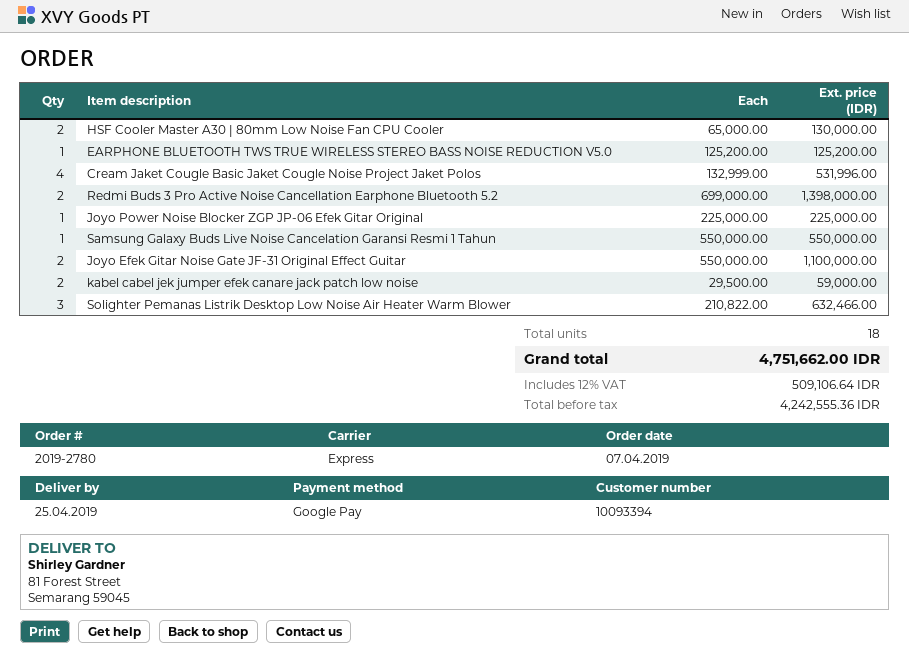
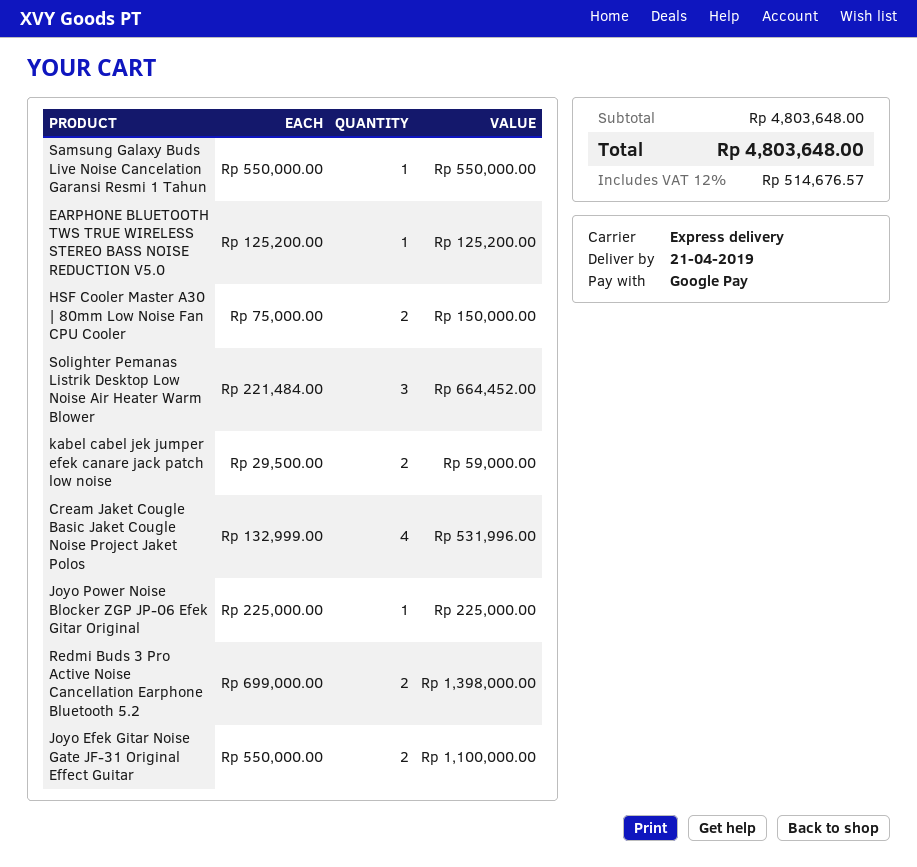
delivery date: 2019-04-25 -> 2019-04-21
HSF Cooler Master A30 | 80mm Low Noise Fan CPU Cooler: 2 x 65000.00 = 130000.00 -> 2 x 75000.00 = 150000.00
Solighter Pemanas Listrik Desktop Low Noise Air Heater Warm Blower: 3 x 210822.00 = 632466.00 -> 3 x 221484.00 = 664452.00
tax: 12% = 509106.64 -> 12% = 514676.57
total: 4751662.00 -> 4803648.00

